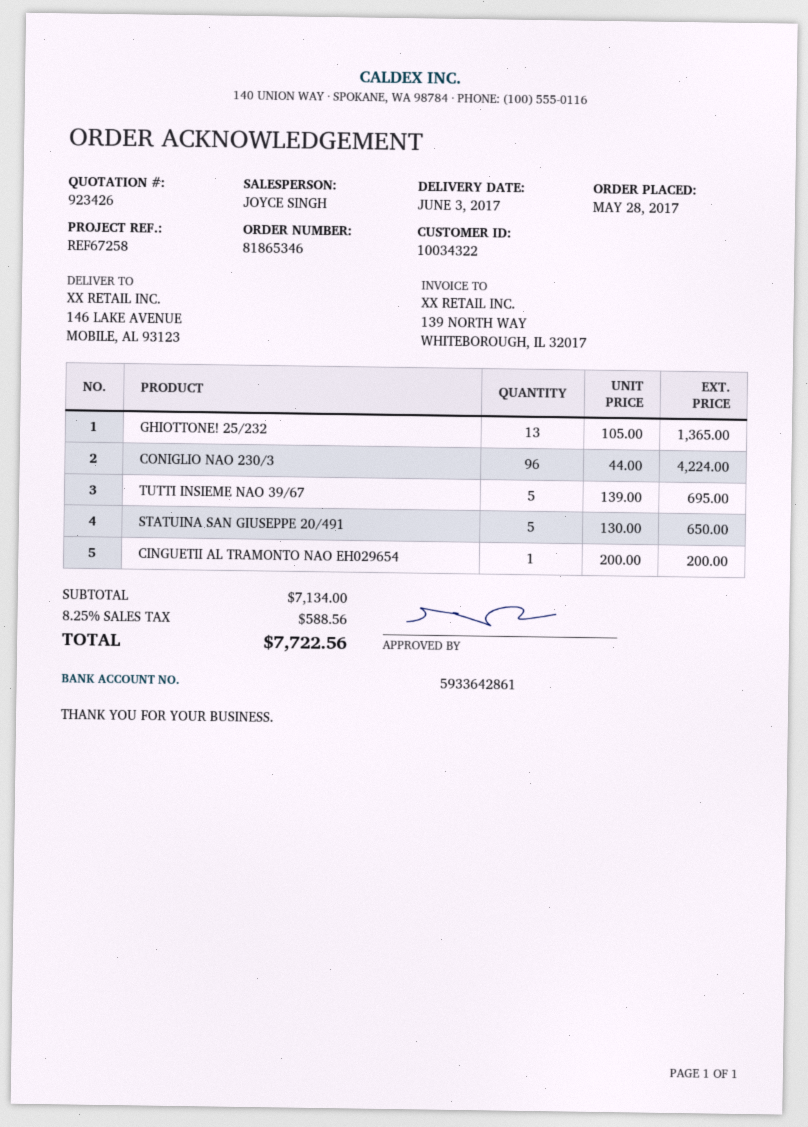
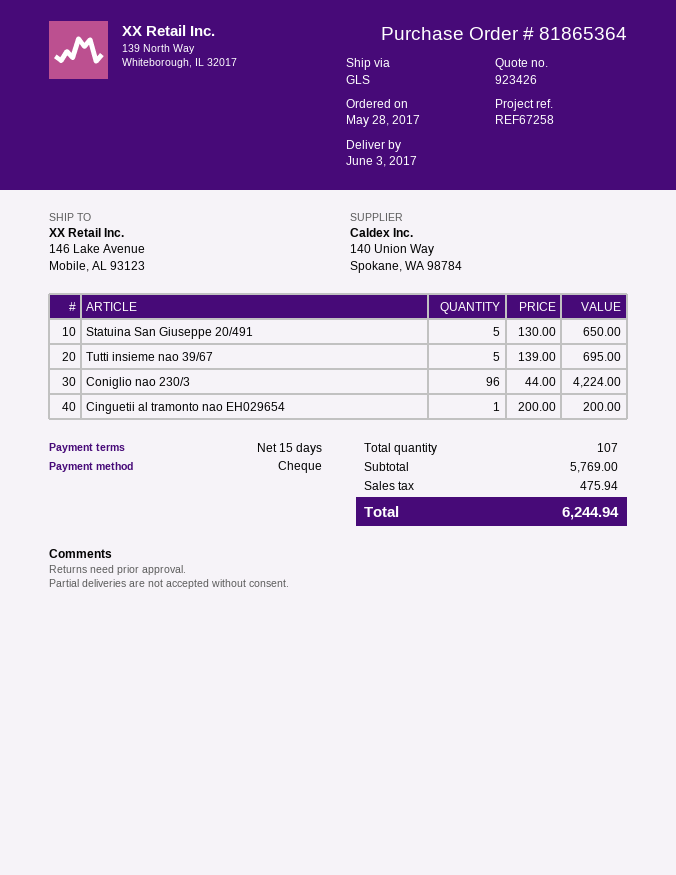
order number: 81865346 -> 81865364
GHIOTTONE! 25/232: 13 x 105.00 = 1365.00 -> none
subtotal: 7134.00 -> 5769.00
tax: 588.56 -> 475.94
total: 7722.56 -> 6244.94

